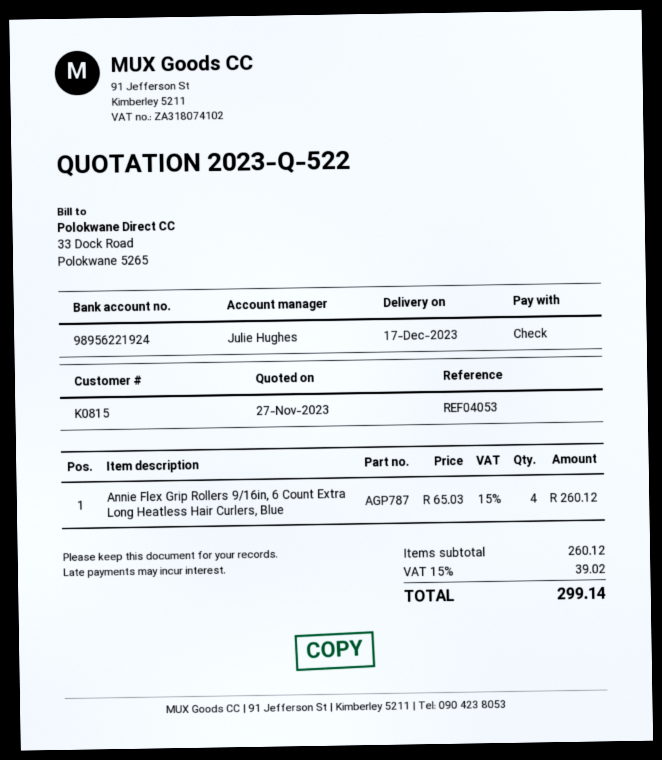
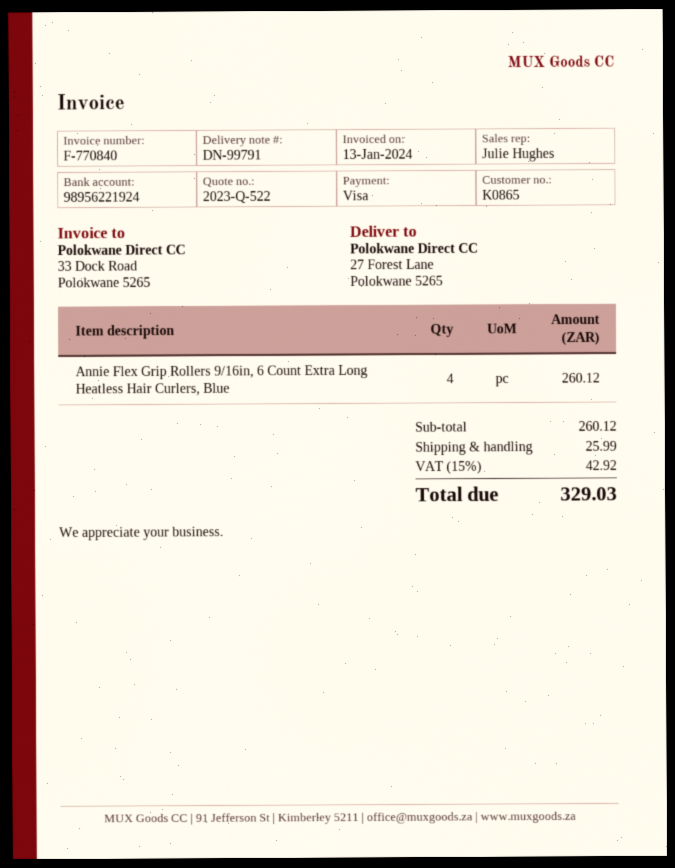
customer number: K0815 -> K0865
payment method: cheque -> Visa
shipping: none -> 25.99
tax: 15% = 39.02 -> 15% = 42.92
total: 299.14 -> 329.03

